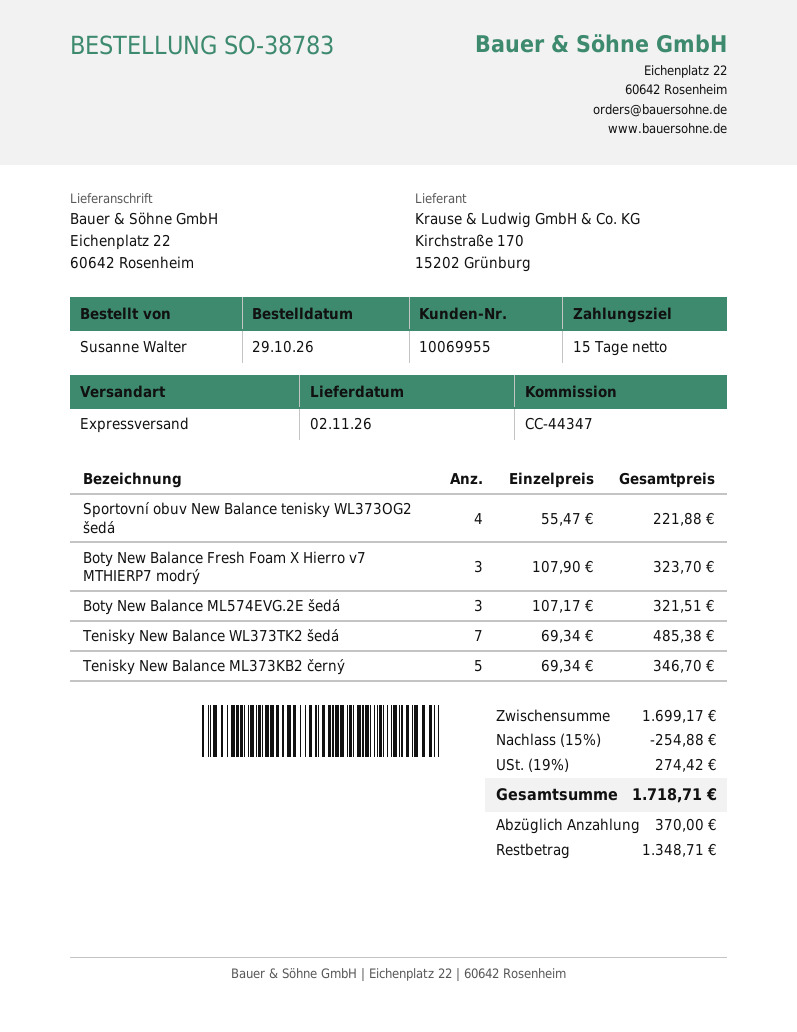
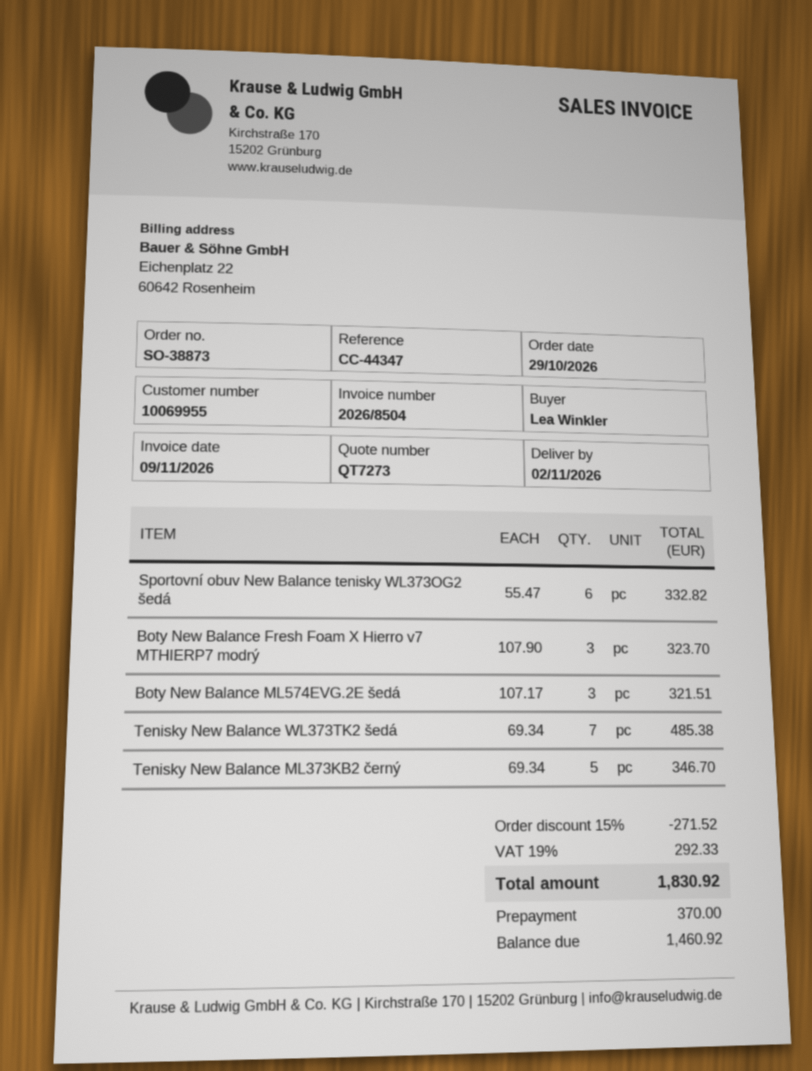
order number: SO-38783 -> SO-38873
ordered by: Susanne Walter -> Lea Winkler
Sportovní obuv New Balance tenisky WL373OG2 šedá: 4 x 55.47 = 221.88 -> 6 x 55.47 = 332.82
discount: 15% = 254.88 -> 15% = 271.52
tax: 19% = 274.42 -> 19% = 292.33
total: 1718.71 -> 1830.92
balance: 1348.71 -> 1460.92

